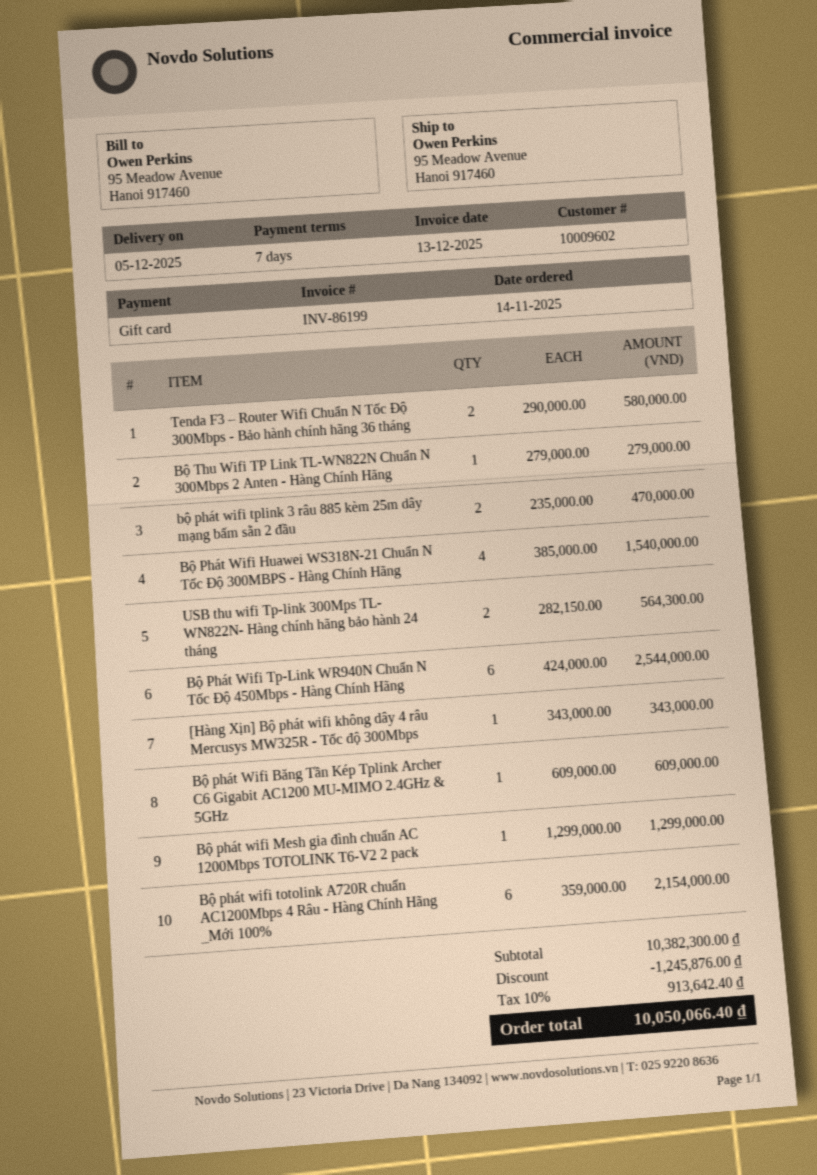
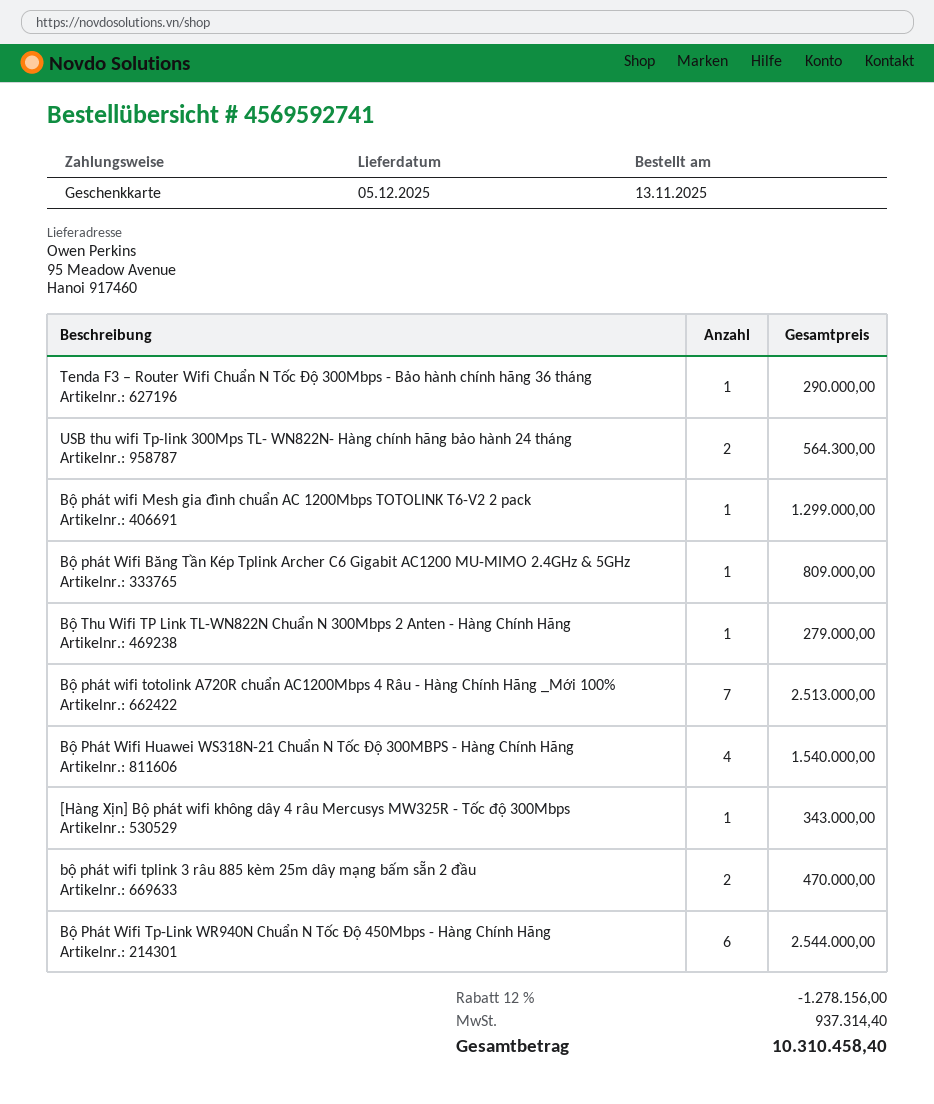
order date: 2025-11-14 -> 2025-11-13
Tenda F3 – Router Wifi Chuẩn N Tốc Độ 300Mbps - Bảo hành chính hãng 36 tháng: 2 for 580000.00 -> 1 for 290000.00
Bộ phát Wifi Băng Tần Kép Tplink Archer C6 Gigabit AC1200 MU-MIMO 2.4GHz & 5GHz: 1 for 609000.00 -> 1 for 809000.00
Bộ phát wifi totolink A720R chuẩn AC1200Mbps 4 Râu - Hàng Chính Hãng _Mới 100%: 6 for 2154000.00 -> 7 for 2513000.00
discount: 1245876.00 -> 1278156.00
tax: 913642.40 -> 937314.40
total: 10050066.40 -> 10310458.40

